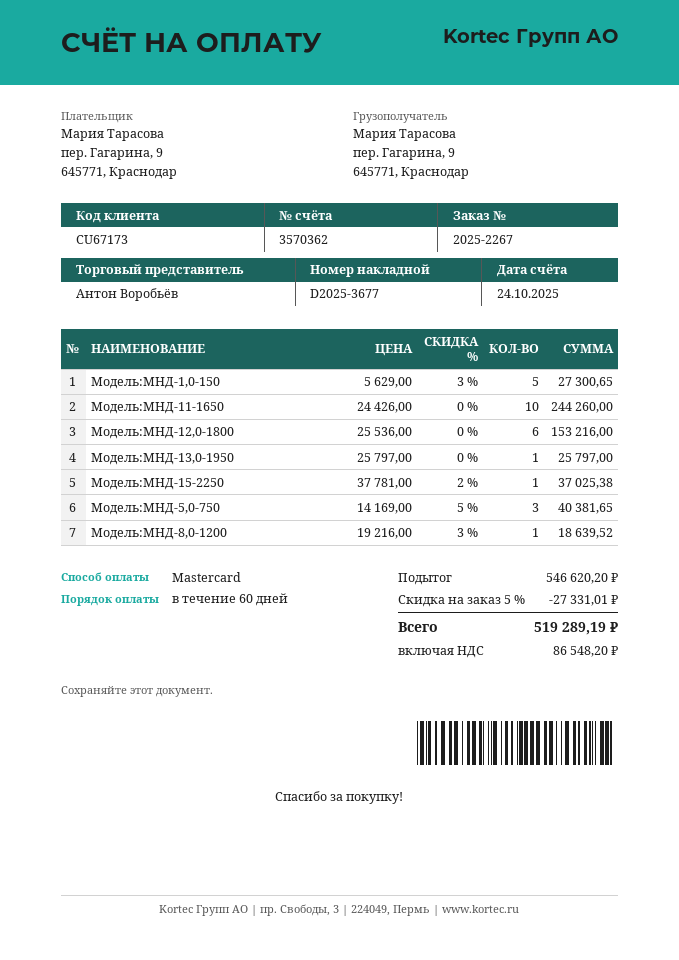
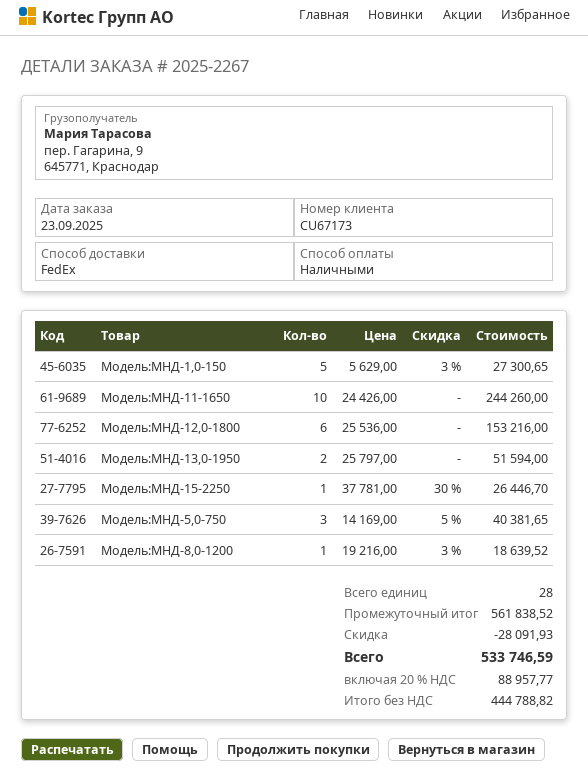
payment method: Mastercard -> cash
Модель:МНД-13,0-1950: 1 x 25797.00 = 25797.00 -> 2 x 25797.00 = 51594.00
Модель:МНД-15-2250: 1 x 37781.00 - 2% = 37025.38 -> 1 x 37781.00 - 30% = 26446.70
subtotal: 546620.20 -> 561838.52
discount: 27331.01 -> 28091.93
tax: 86548.20 -> 88957.77
total: 519289.19 -> 533746.59

